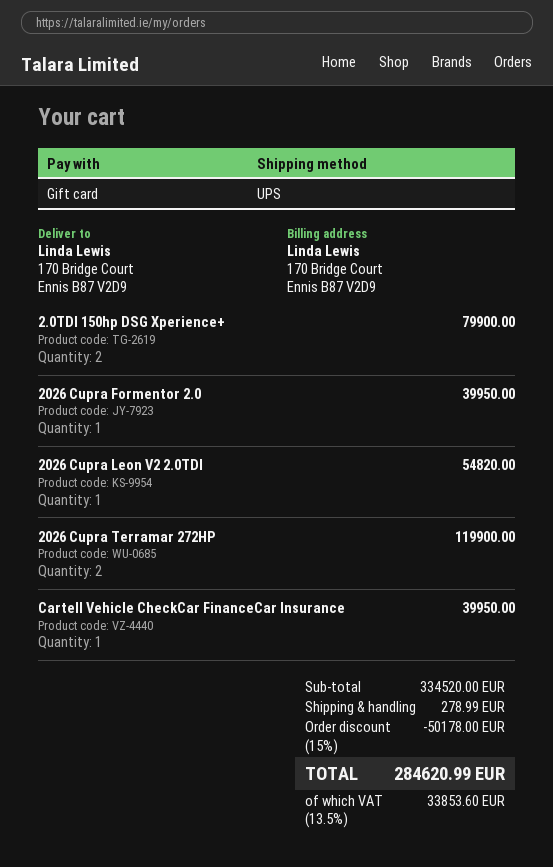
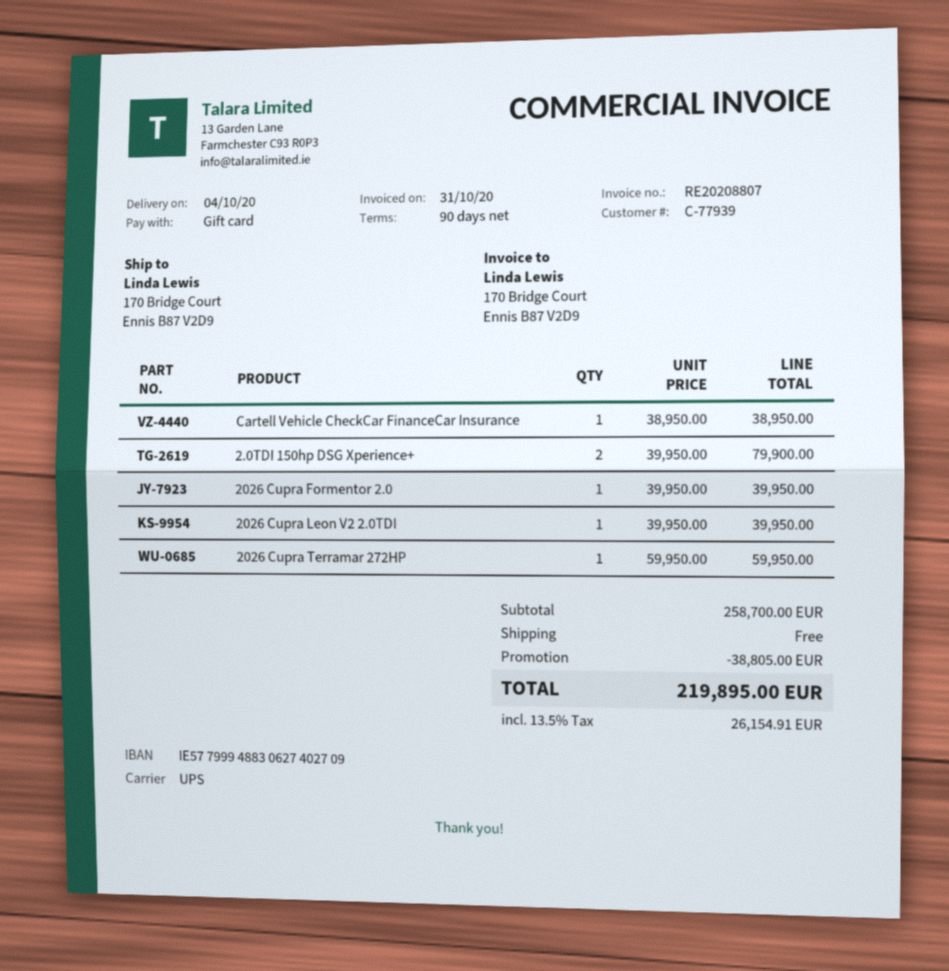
2026 Cupra Leon V2 2.0TDI: 1 for 54820.00 -> 1 for 39950.00
2026 Cupra Terramar 272HP: 2 for 119900.00 -> 1 for 59950.00
Cartell Vehicle CheckCar FinanceCar Insurance: 1 for 39950.00 -> 1 for 38950.00
subtotal: 334520.00 -> 258700.00
discount: 50178.00 -> 38805.00
shipping: 278.99 -> 0.00
tax: 13.5% = 33853.60 -> 13.5% = 26154.91
total: 284620.99 -> 219895.00

